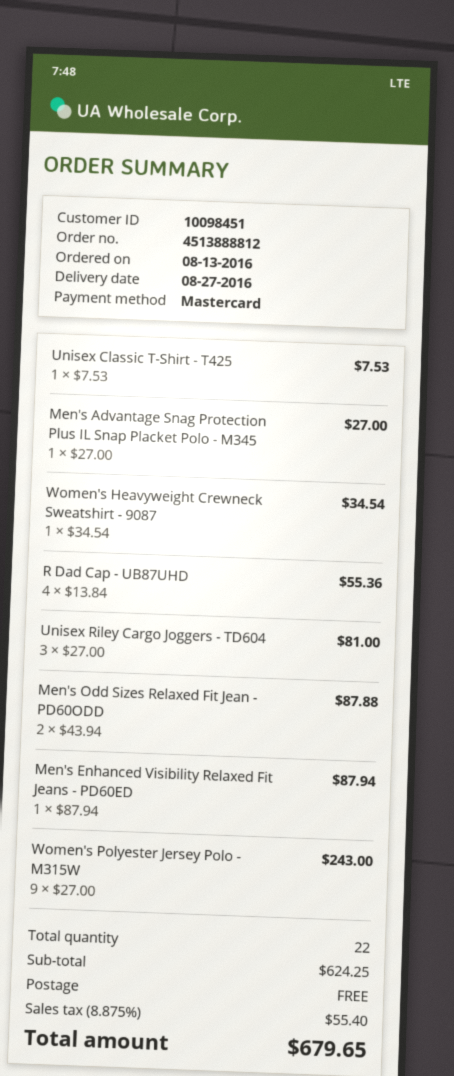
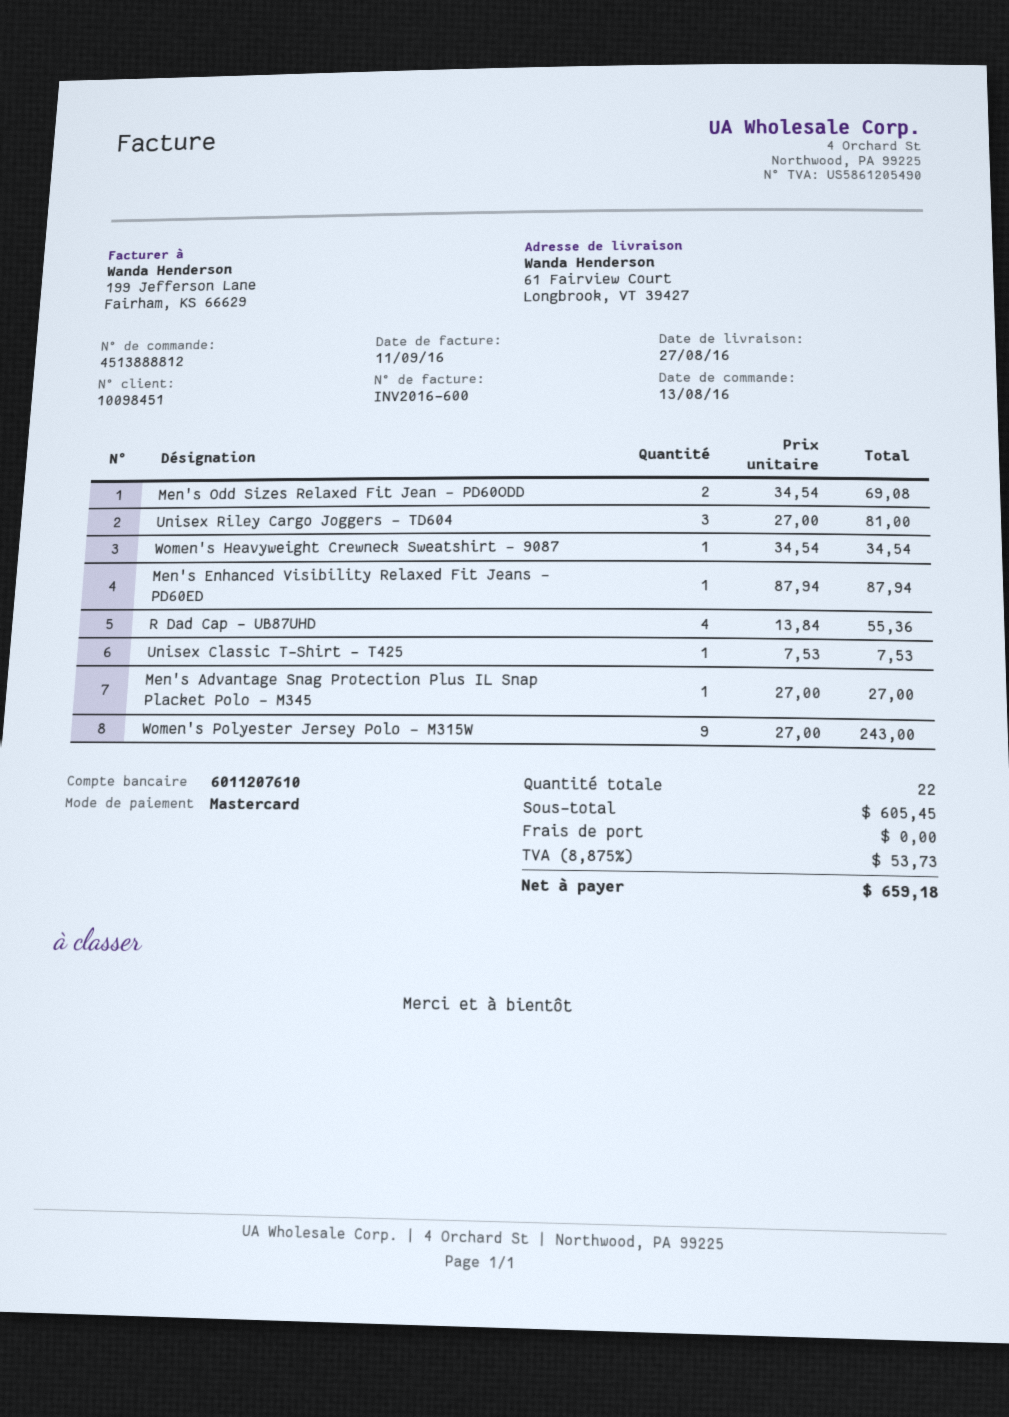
Men's Odd Sizes Relaxed Fit Jean - PD60ODD: 2 x 43.94 = 87.88 -> 2 x 34.54 = 69.08
subtotal: 624.25 -> 605.45
tax: 8.875% = 55.40 -> 8.875% = 53.73
total: 679.65 -> 659.18

